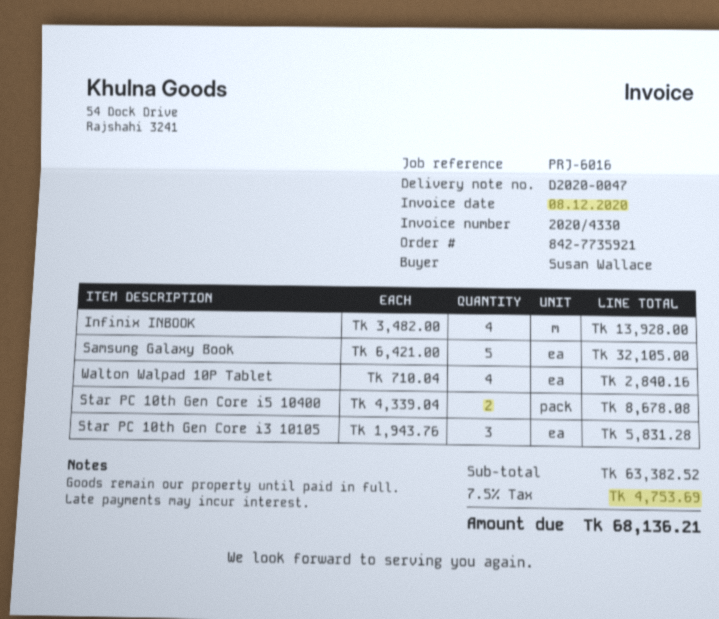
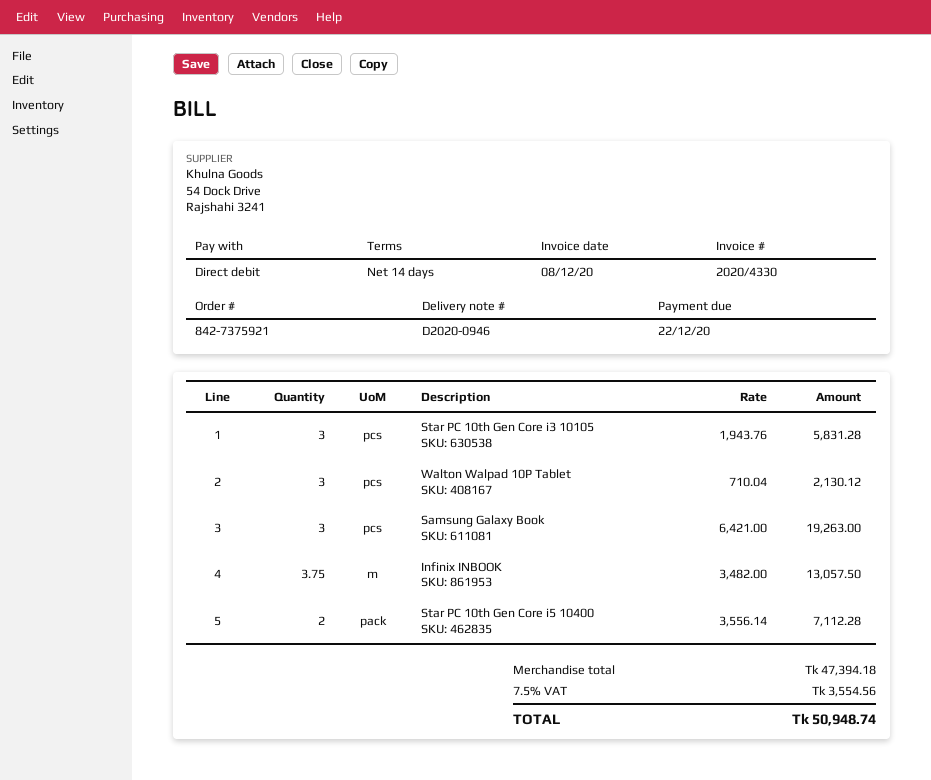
order number: 842-7735921 -> 842-7375921
delivery note number: D2020-0047 -> D2020-0946
Infinix INBOOK: 4 x 3482.00 = 13928.00 -> 3.75 x 3482.00 = 13057.50
Samsung Galaxy Book: 5 x 6421.00 = 32105.00 -> 3 x 6421.00 = 19263.00
Walton Walpad 10P Tablet: 4 x 710.04 = 2840.16 -> 3 x 710.04 = 2130.12
Star PC 10th Gen Core i5 10400: 2 x 4339.04 = 8678.08 -> 2 x 3556.14 = 7112.28
subtotal: 63382.52 -> 47394.18
tax: 7.5% = 4753.69 -> 7.5% = 3554.56
total: 68136.21 -> 50948.74

